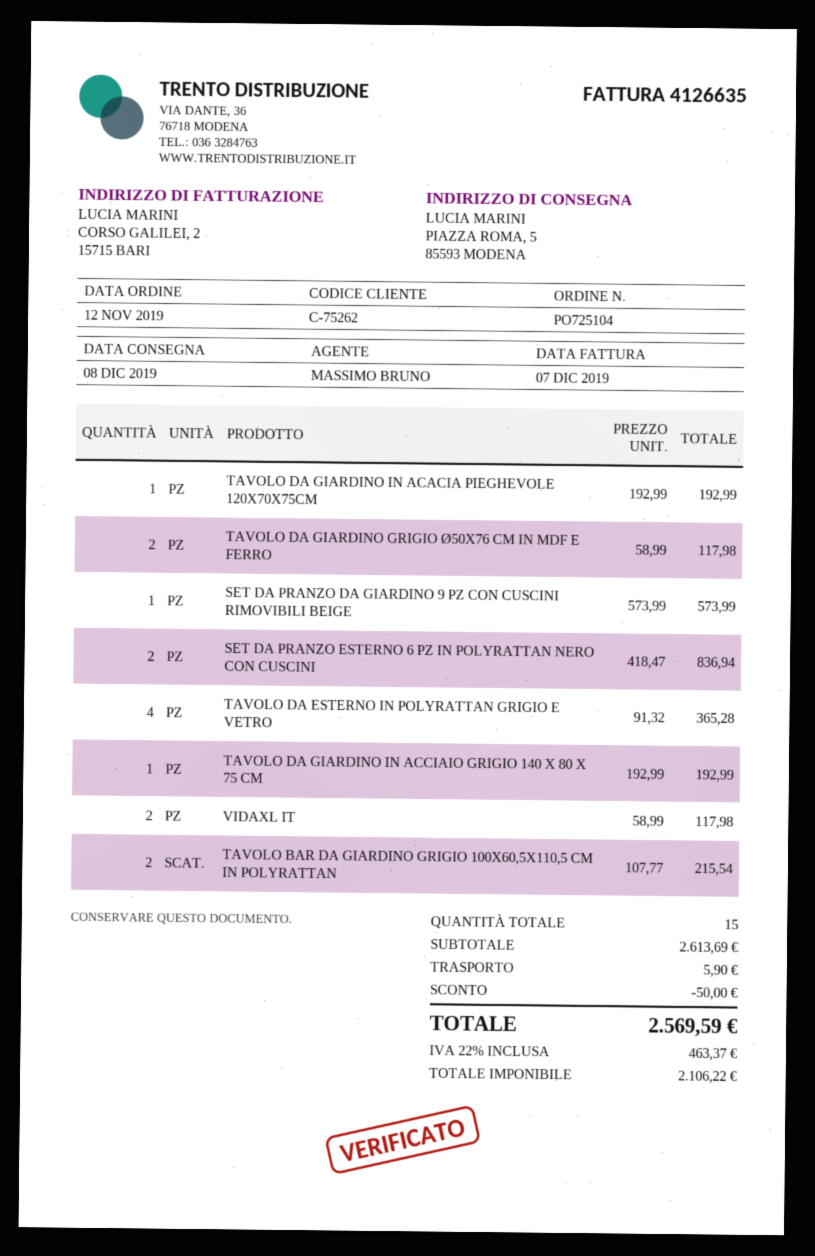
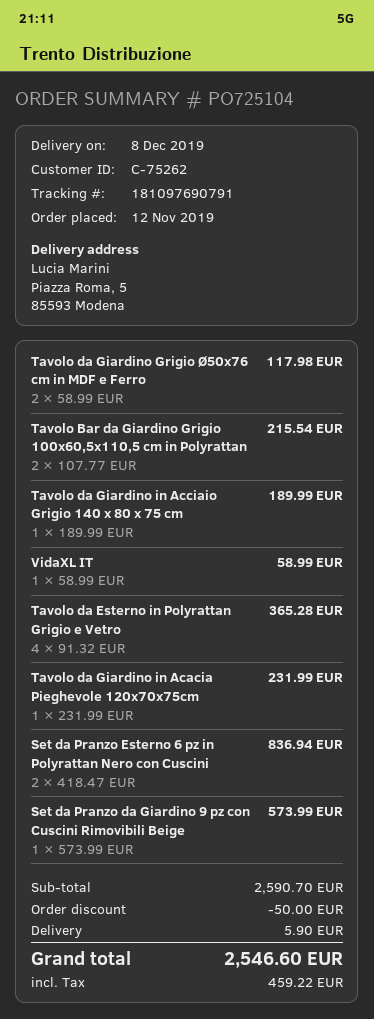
TAVOLO DA GIARDINO IN ACACIA PIEGHEVOLE 120X70X75CM: 1 x 192.99 = 192.99 -> 1 x 231.99 = 231.99
TAVOLO DA GIARDINO IN ACCIAIO GRIGIO 140 X 80 X 75 CM: 1 x 192.99 = 192.99 -> 1 x 189.99 = 189.99
VIDAXL IT: 2 x 58.99 = 117.98 -> 1 x 58.99 = 58.99
subtotal: 2613.69 -> 2590.70
tax: 463.37 -> 459.22
total: 2569.59 -> 2546.60

